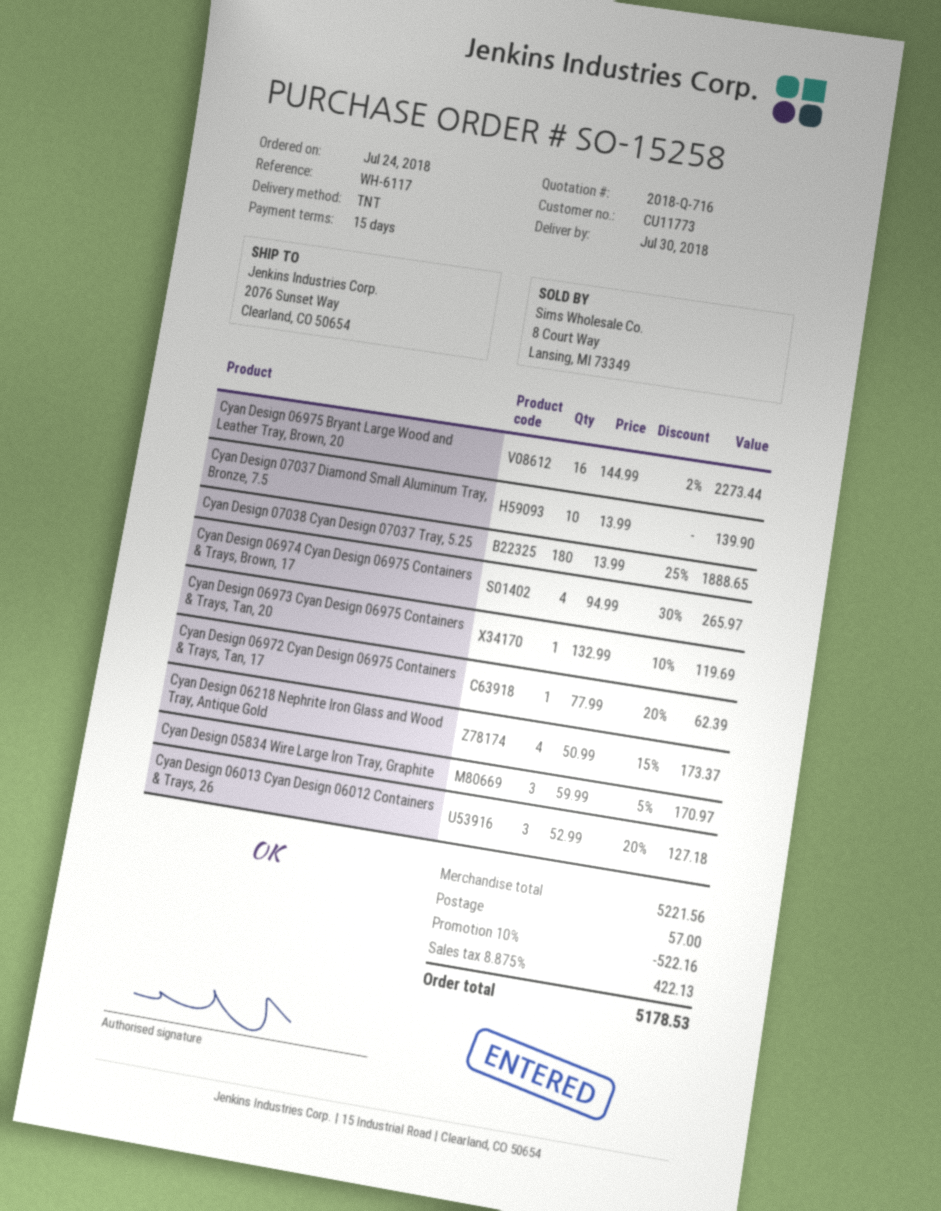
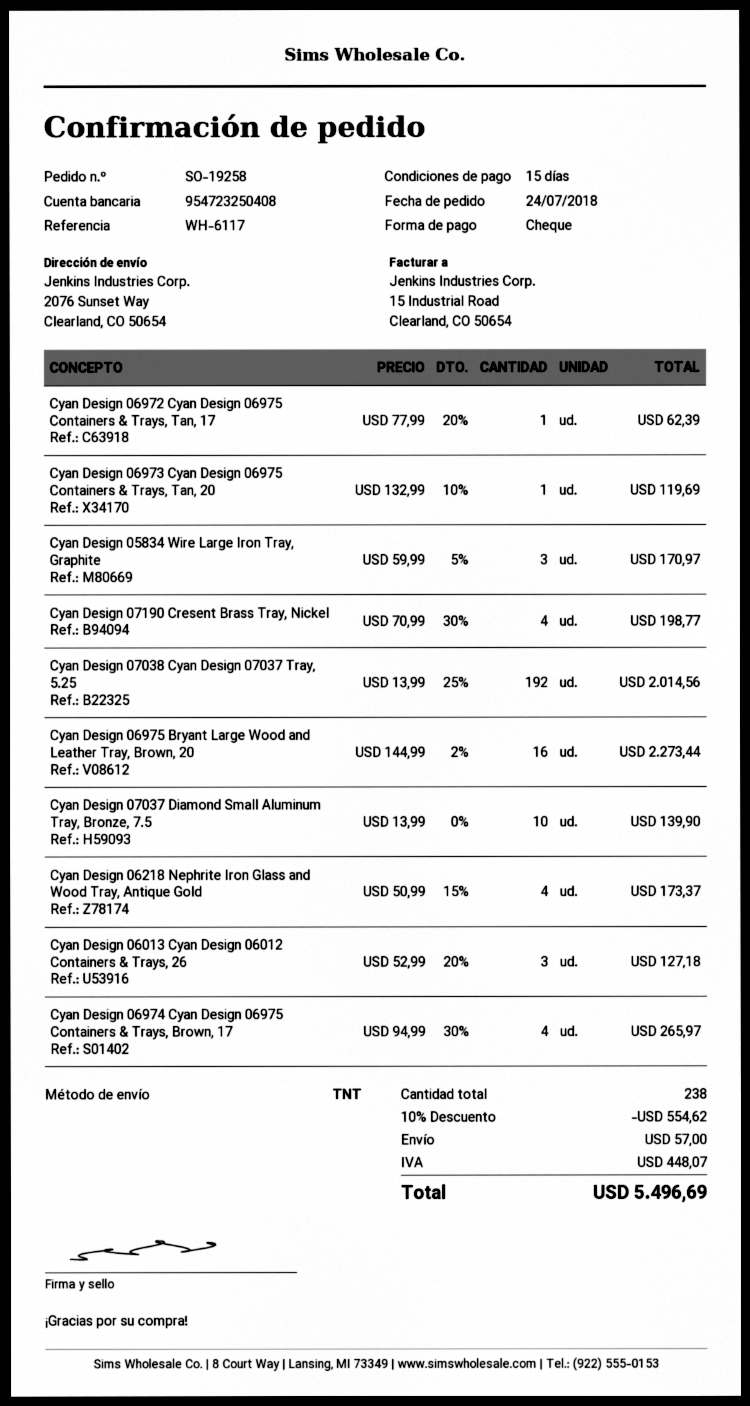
order number: SO-15258 -> SO-19258
Cyan Design 07038 Cyan Design 07037 Tray, 5.25: 180 x 13.99 - 25% = 1888.65 -> 192 x 13.99 - 25% = 2014.56
Cyan Design 07190 Cresent Brass Tray, Nickel: none -> 4 x 70.99 - 30% = 198.77
discount: 10% = 522.16 -> 10% = 554.62
tax: 422.13 -> 448.07
total: 5178.53 -> 5496.69

